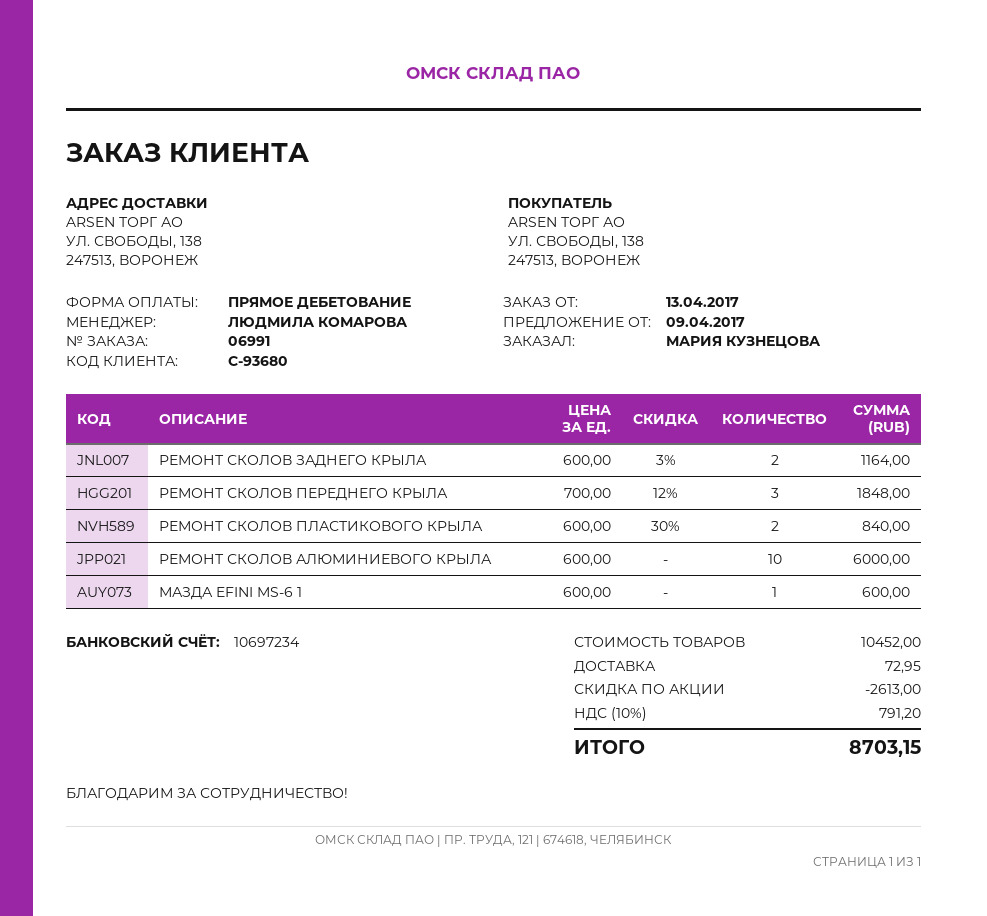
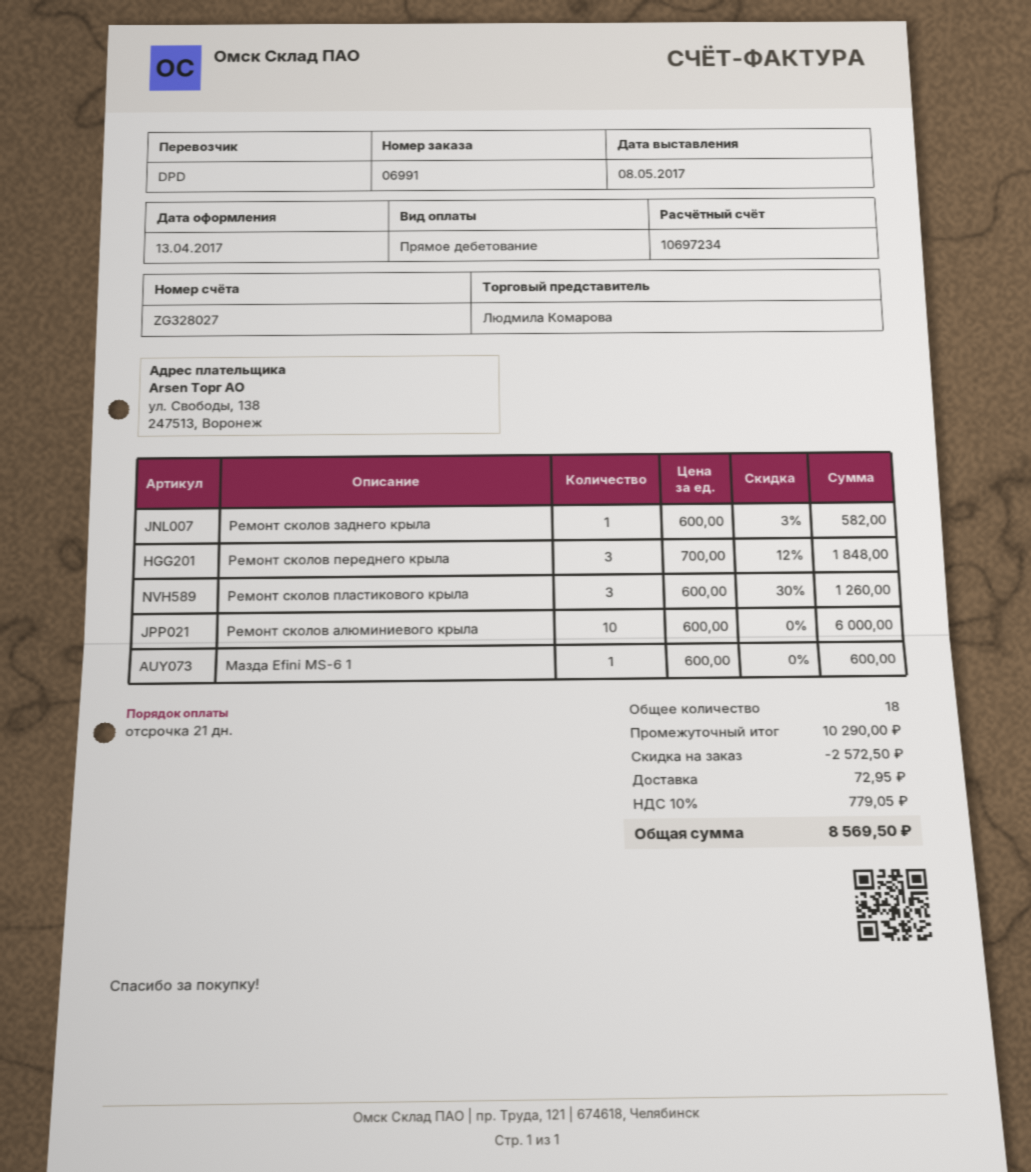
РЕМОНТ СКОЛОВ ЗАДНЕГО КРЫЛА: 2 x 600.00 - 3% = 1164.00 -> 1 x 600.00 - 3% = 582.00
РЕМОНТ СКОЛОВ ПЛАСТИКОВОГО КРЫЛА: 2 x 600.00 - 30% = 840.00 -> 3 x 600.00 - 30% = 1260.00
subtotal: 10452.00 -> 10290.00
discount: 2613.00 -> 2572.50
tax: 10% = 791.20 -> 10% = 779.05
total: 8703.15 -> 8569.50

